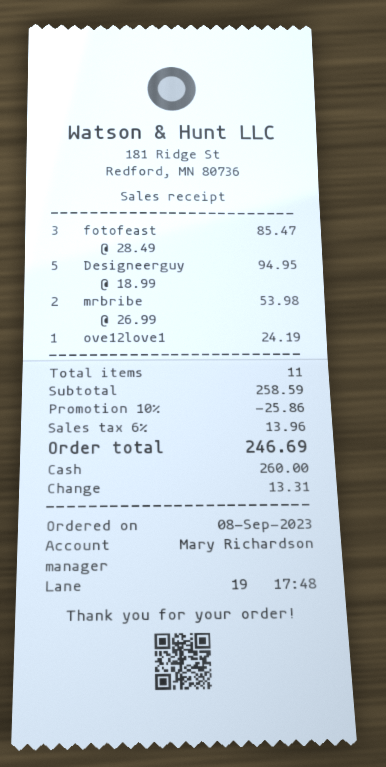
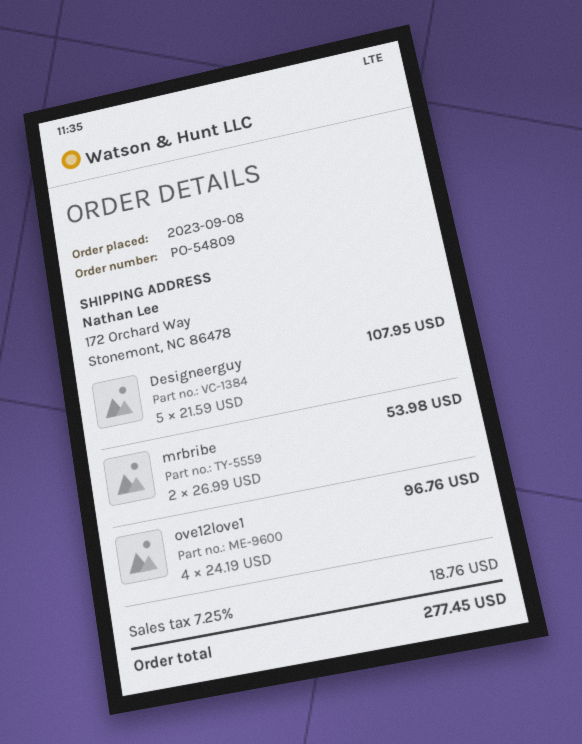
fotofeast: 3 x 28.49 = 85.47 -> none
Designeerguy: 5 x 18.99 = 94.95 -> 5 x 21.59 = 107.95
ove12love1: 1 x 24.19 = 24.19 -> 4 x 24.19 = 96.76
discount: 10% = 25.86 -> none
tax: 6% = 13.96 -> 7.25% = 18.76
total: 246.69 -> 277.45

